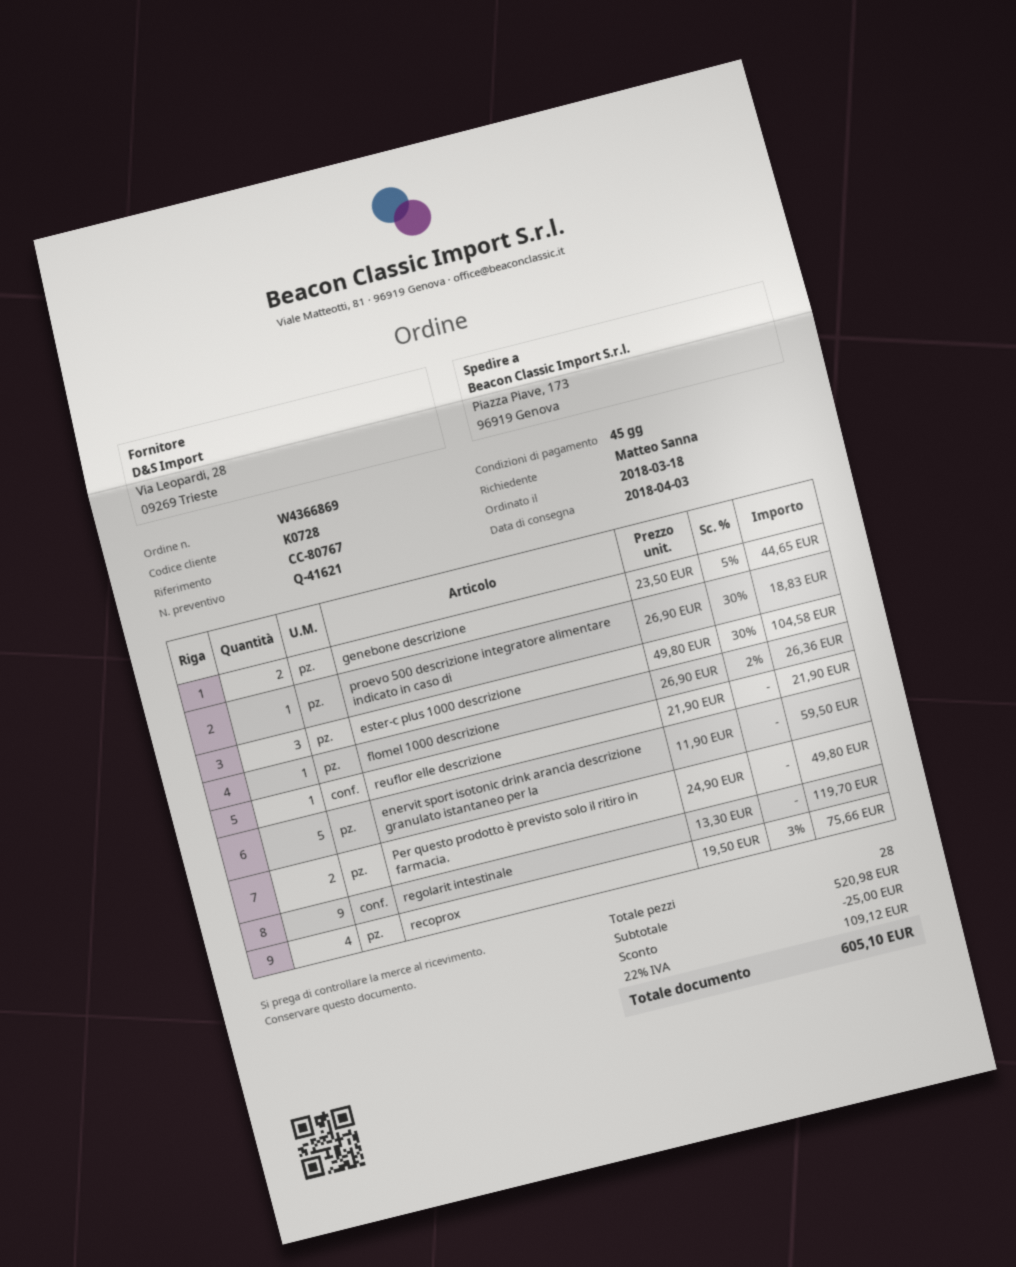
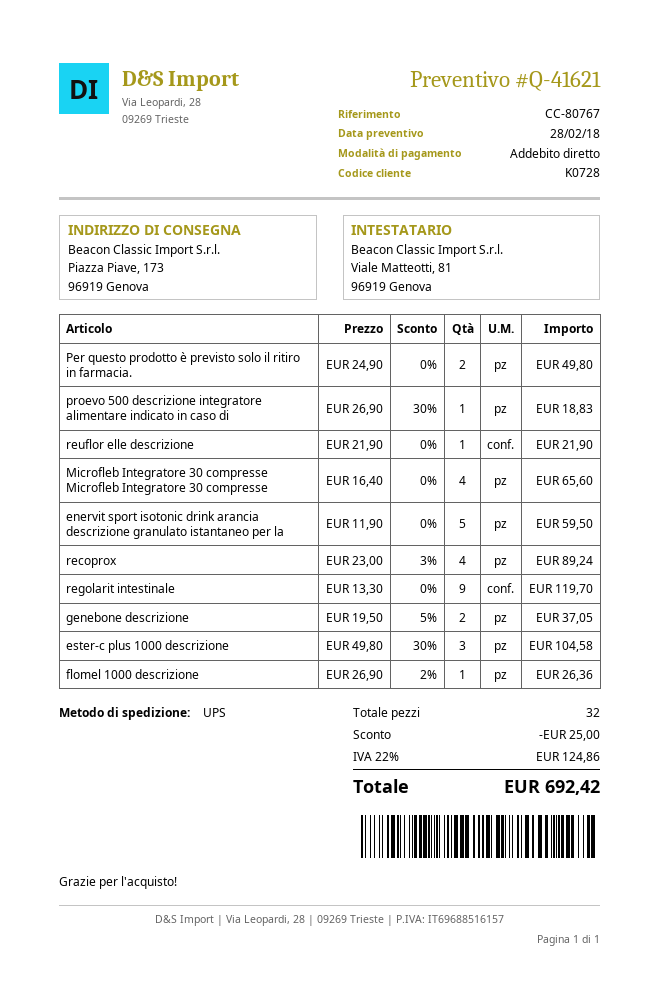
genebone descrizione: 2 x 23.50 - 5% = 44.65 -> 2 x 19.50 - 5% = 37.05
recoprox: 4 x 19.50 - 3% = 75.66 -> 4 x 23.00 - 3% = 89.24
Microfleb Integratore 30 compresse Microfleb Integratore 30 compresse: none -> 4 x 16.40 = 65.60
total quantity: 28 -> 32
tax: 22% = 109.12 -> 22% = 124.86
total: 605.10 -> 692.42

